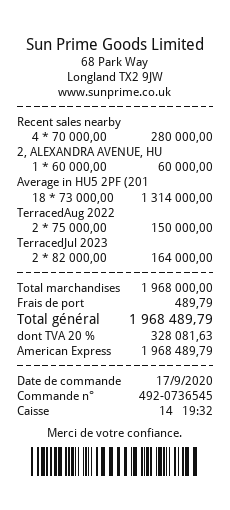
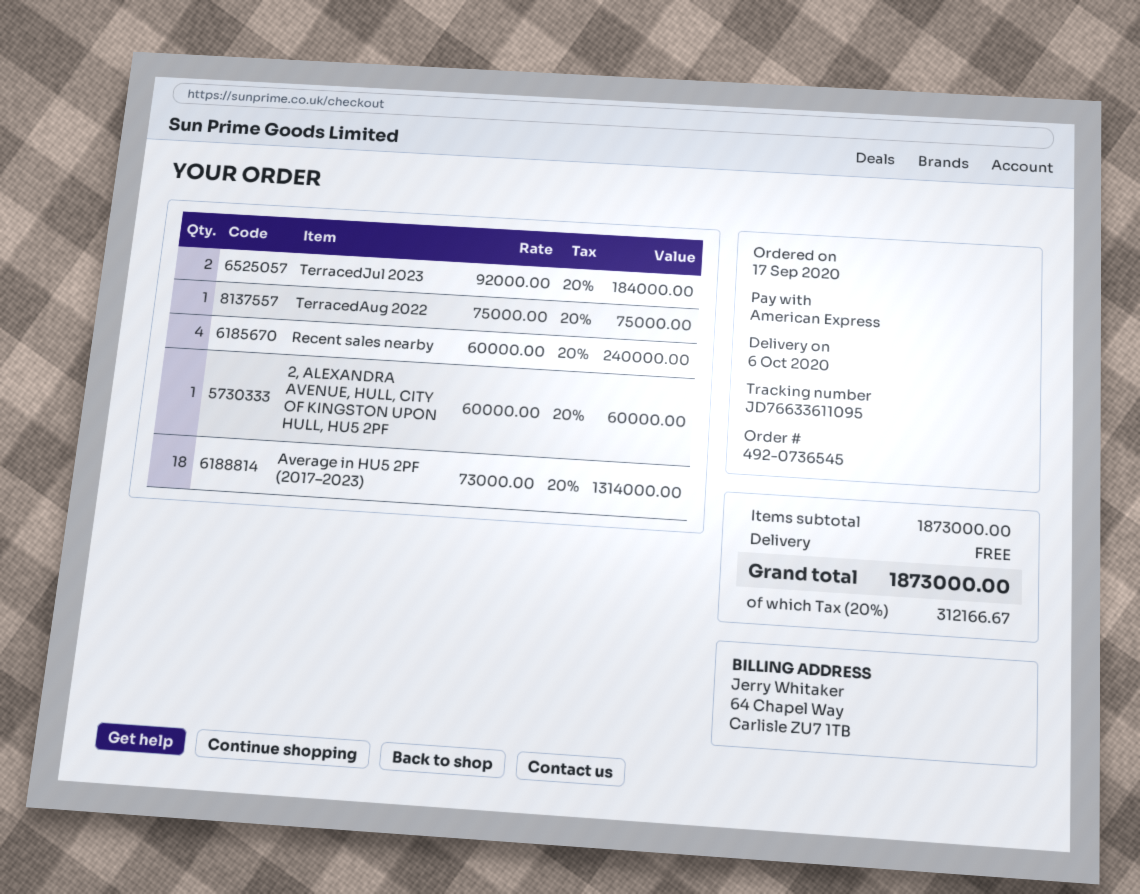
Recent sales nearby: 4 x 70000.00 = 280000.00 -> 4 x 60000.00 = 240000.00
TerracedAug 2022: 2 x 75000.00 = 150000.00 -> 1 x 75000.00 = 75000.00
TerracedJul 2023: 2 x 82000.00 = 164000.00 -> 2 x 92000.00 = 184000.00
subtotal: 1968000.00 -> 1873000.00
shipping: 489.79 -> 0.00
tax: 20% = 328081.63 -> 20% = 312166.67
total: 1968489.79 -> 1873000.00

